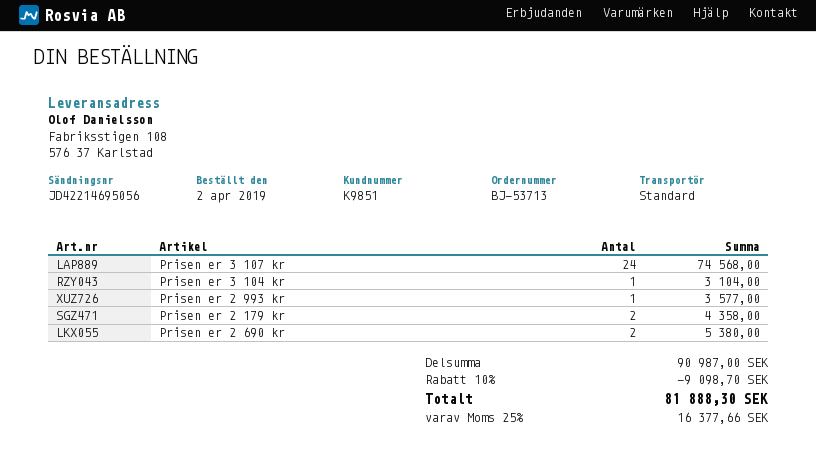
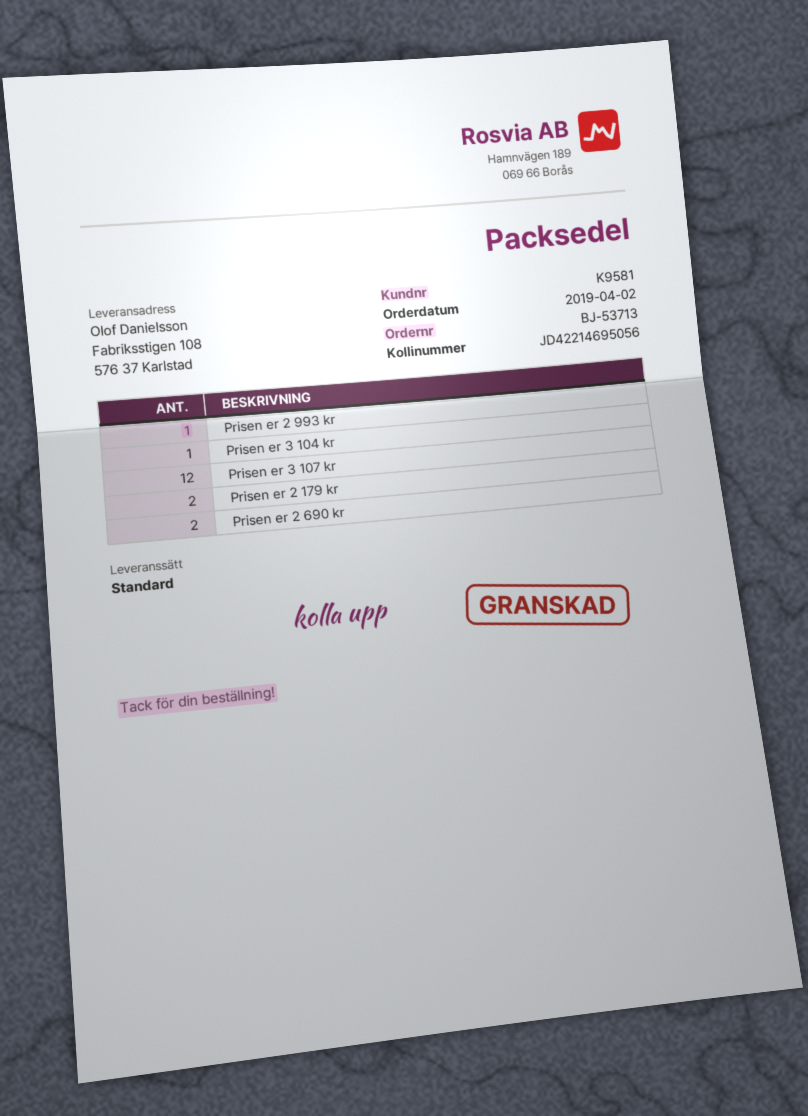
customer number: K9851 -> K9581
Prisen er 3 107 kr: 24 -> 12

